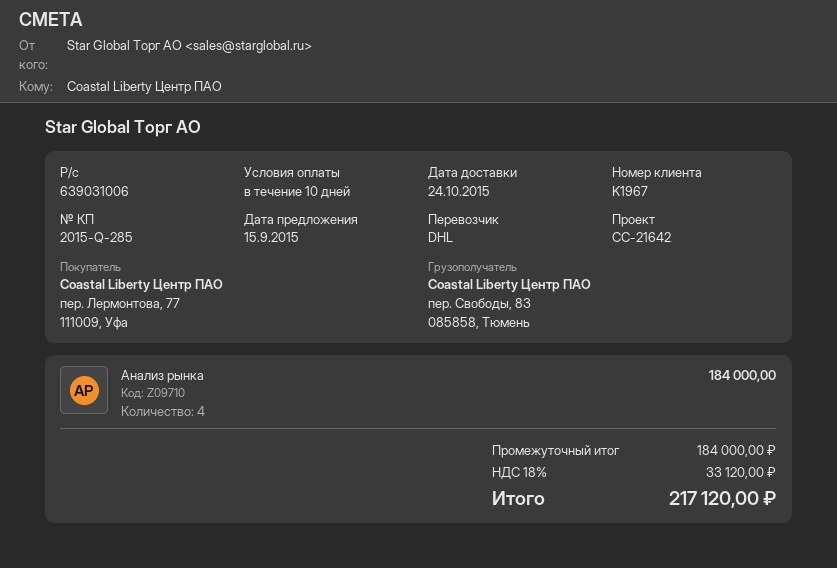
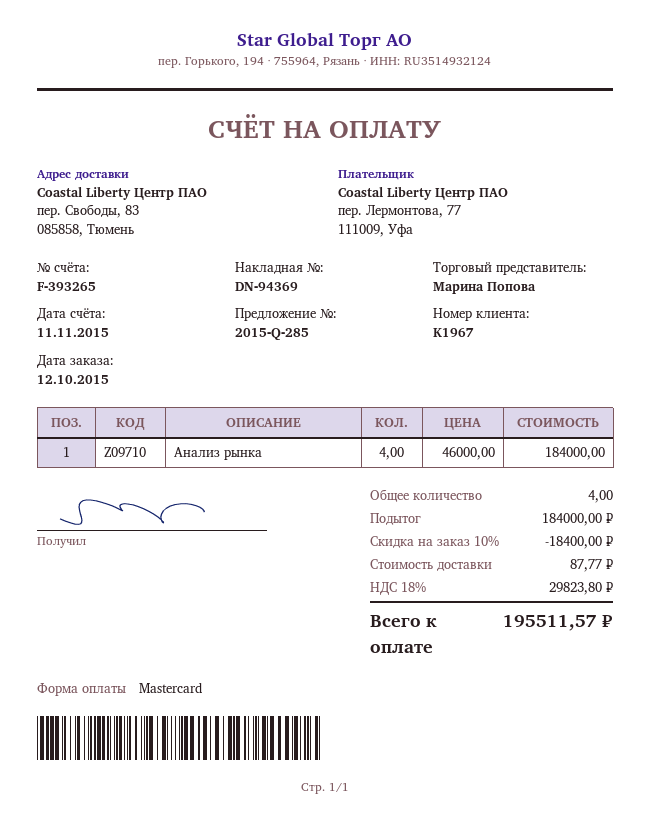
discount: none -> 10% = 18400.00
shipping: none -> 87.77
tax: 18% = 33120.00 -> 18% = 29823.80
total: 217120.00 -> 195511.57

